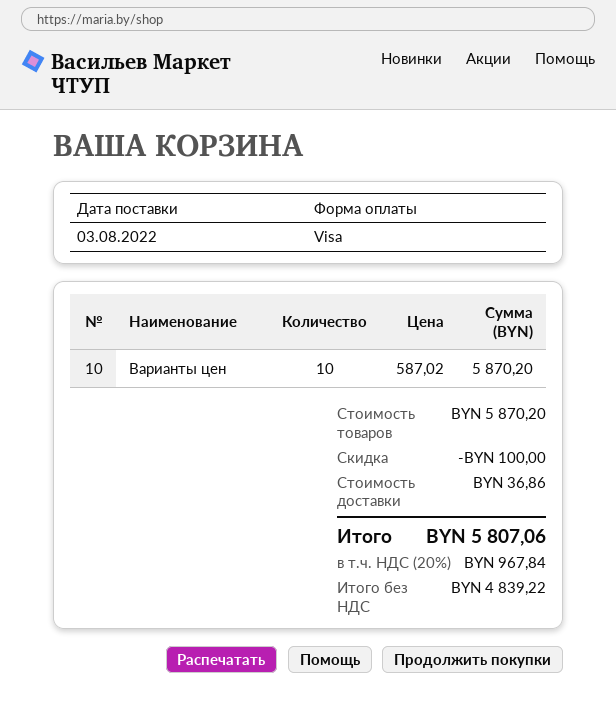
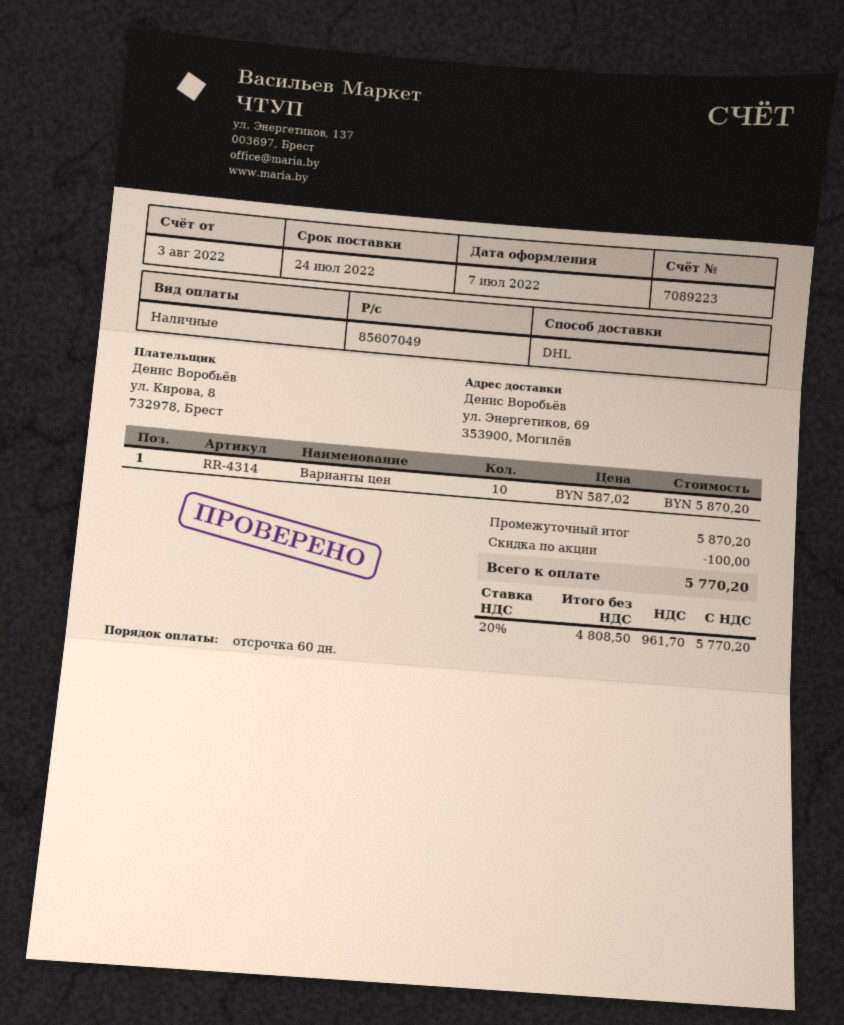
delivery date: 2022-08-03 -> 2022-07-24
payment method: Visa -> cash
shipping: 36.86 -> none
net: 4839.22 -> 4808.50
tax: 20% = 967.84 -> 20% = 961.70
total: 5807.06 -> 5770.20

